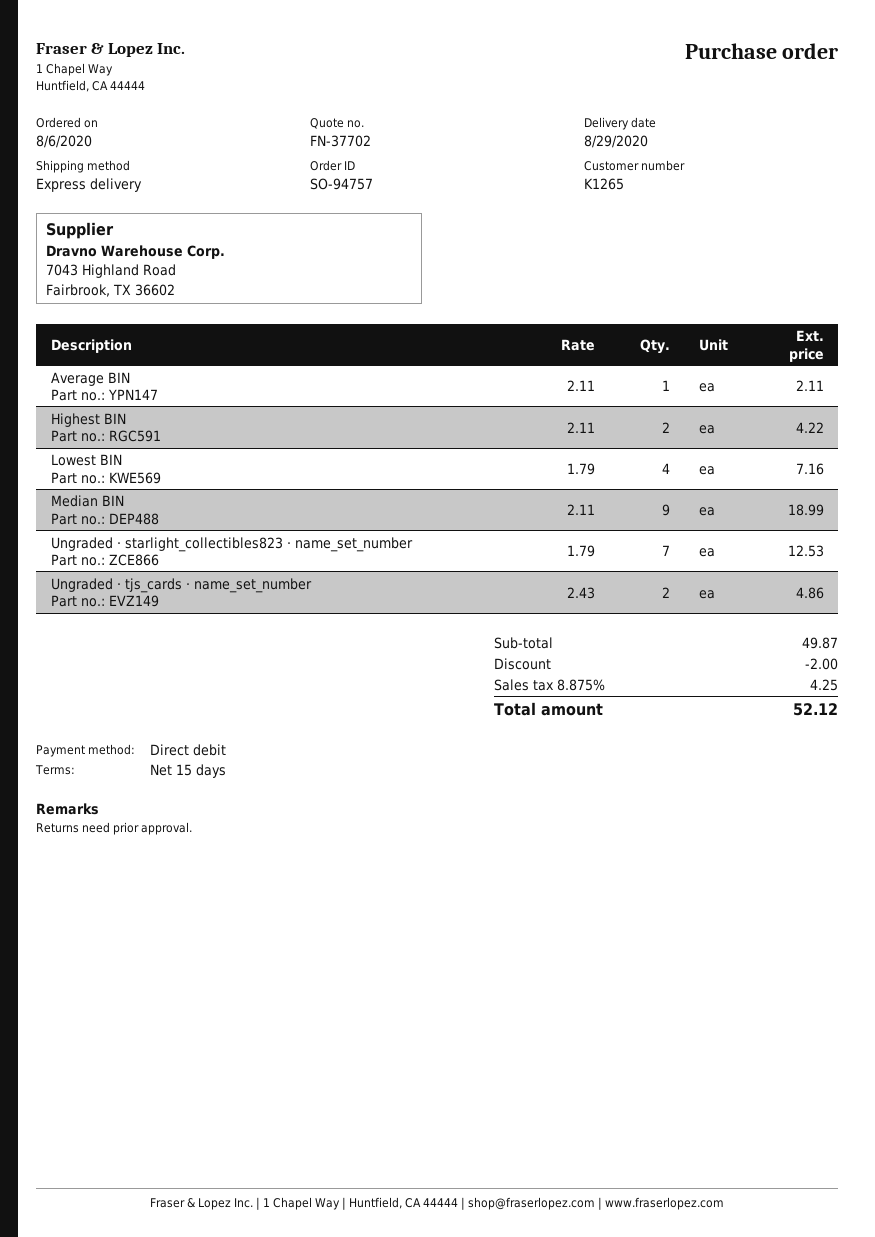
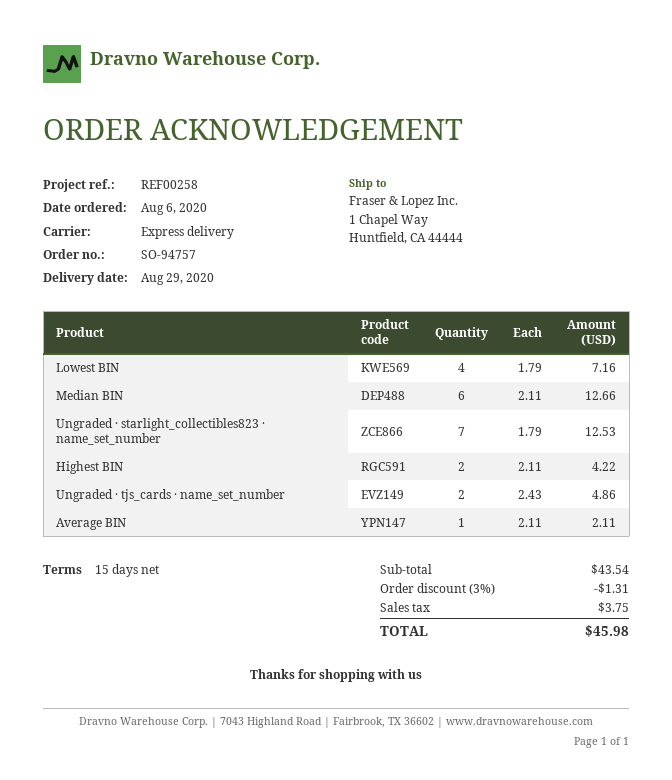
Median BIN: 9 x 2.11 = 18.99 -> 6 x 2.11 = 12.66
subtotal: 49.87 -> 43.54
discount: 2.00 -> 1.31
tax: 4.25 -> 3.75
total: 52.12 -> 45.98

